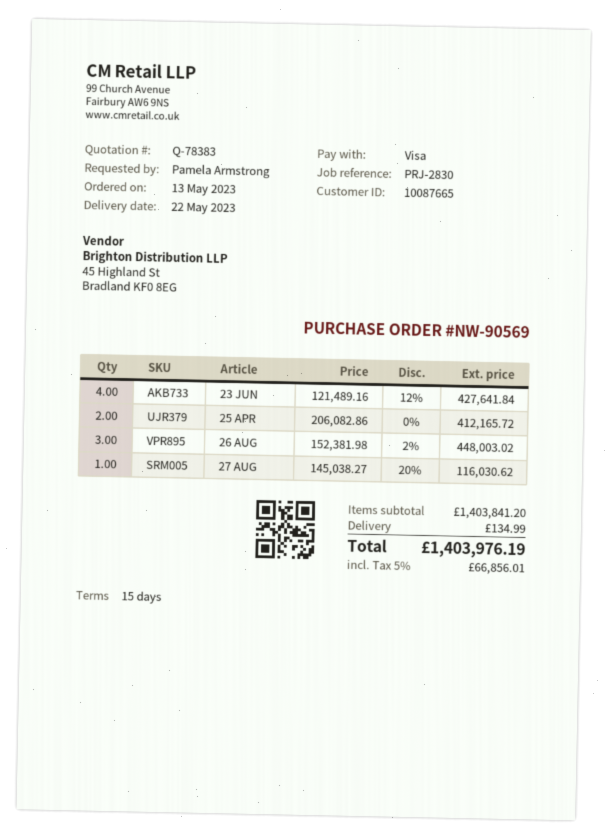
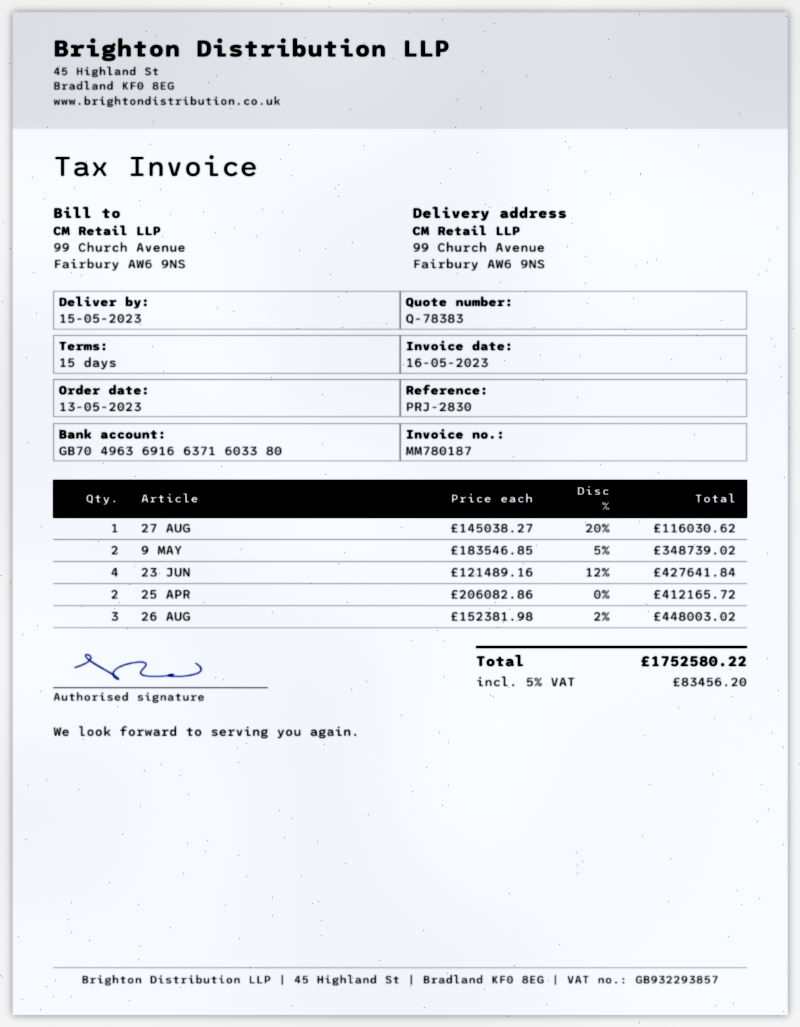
delivery date: 2023-05-22 -> 2023-05-15
9 MAY: none -> 2 x 183546.85 - 5% = 348739.02
shipping: 134.99 -> none
tax: 5% = 66856.01 -> 5% = 83456.20
total: 1403976.19 -> 1752580.22

